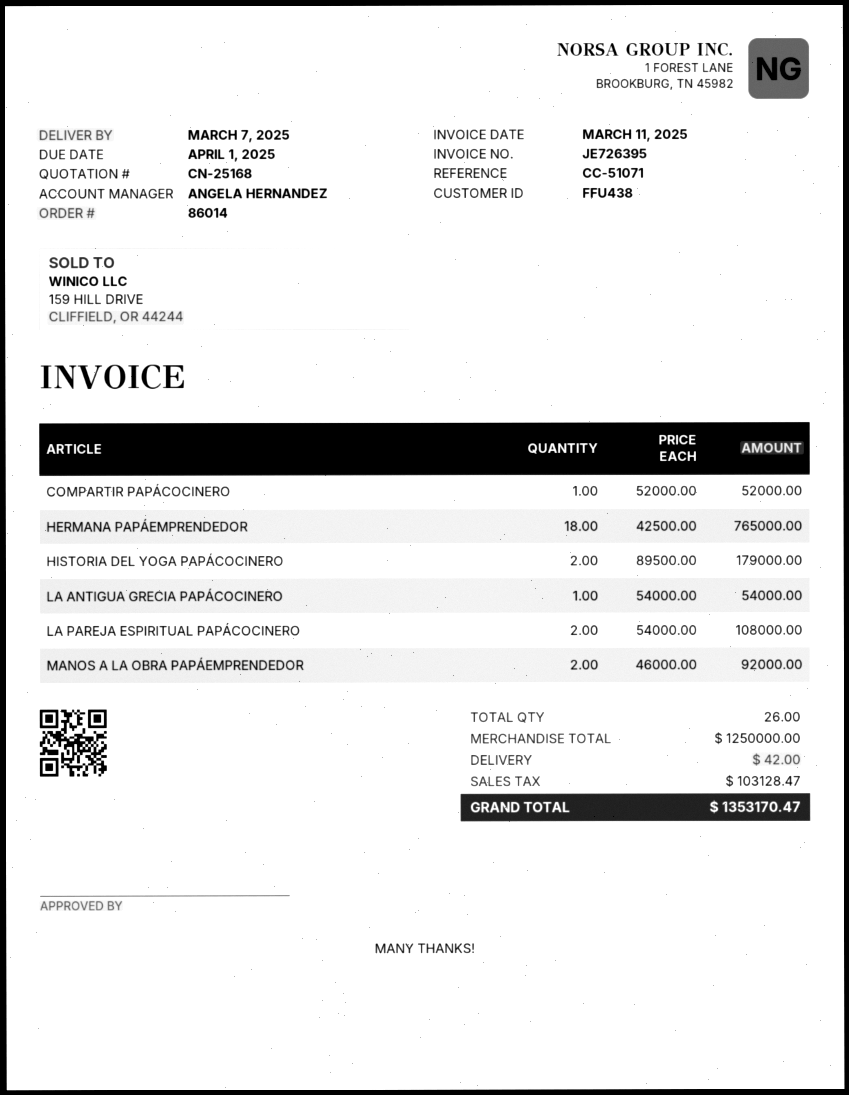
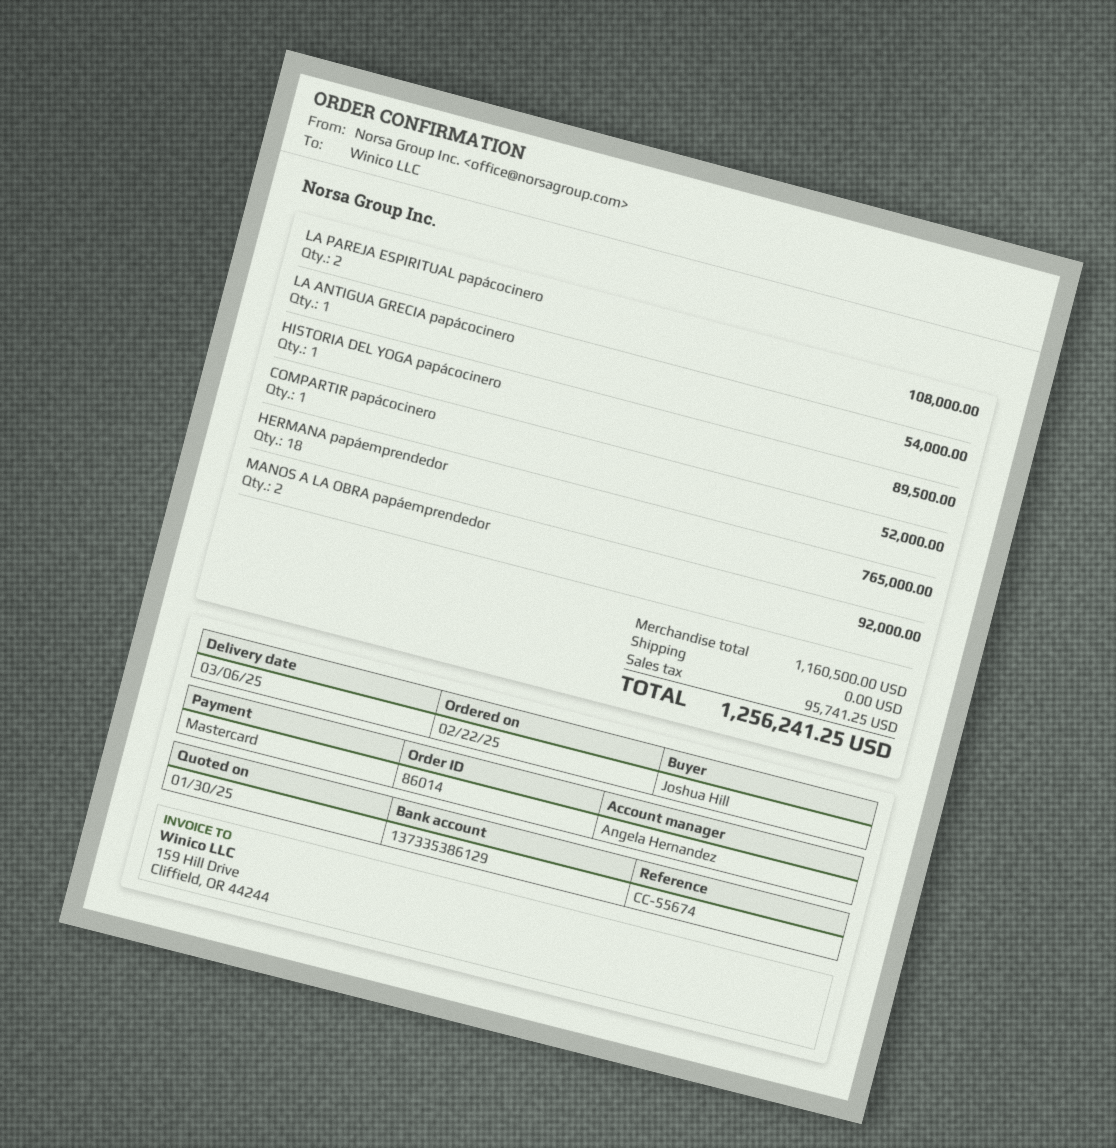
delivery date: 2025-03-07 -> 2025-03-06
reference: CC-51071 -> CC-55674
HISTORIA DEL YOGA PAPÁCOCINERO: 2 for 179000.00 -> 1 for 89500.00
subtotal: 1250000.00 -> 1160500.00
shipping: 42.00 -> 0.00
tax: 103128.47 -> 95741.25
total: 1353170.47 -> 1256241.25

